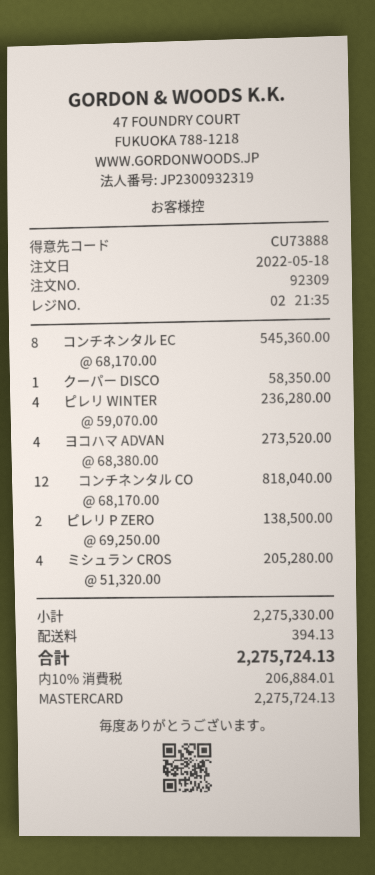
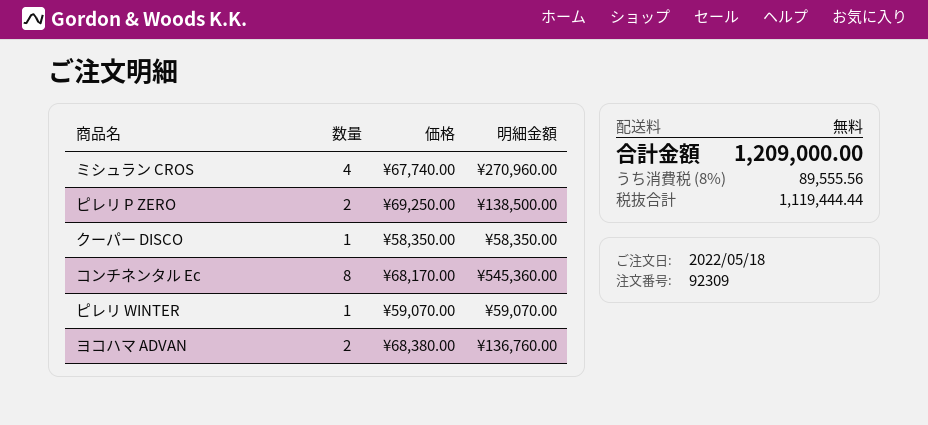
ピレリ WINTER: 4 x 59070.00 = 236280.00 -> 1 x 59070.00 = 59070.00
ヨコハマ ADVAN: 4 x 68380.00 = 273520.00 -> 2 x 68380.00 = 136760.00
コンチネンタル CO: 12 x 68170.00 = 818040.00 -> none
ミシュラン CROS: 4 x 51320.00 = 205280.00 -> 4 x 67740.00 = 270960.00
shipping: 394.13 -> 0.00
tax: 10% = 206884.01 -> 8% = 89555.56
total: 2275724.13 -> 1209000.00

